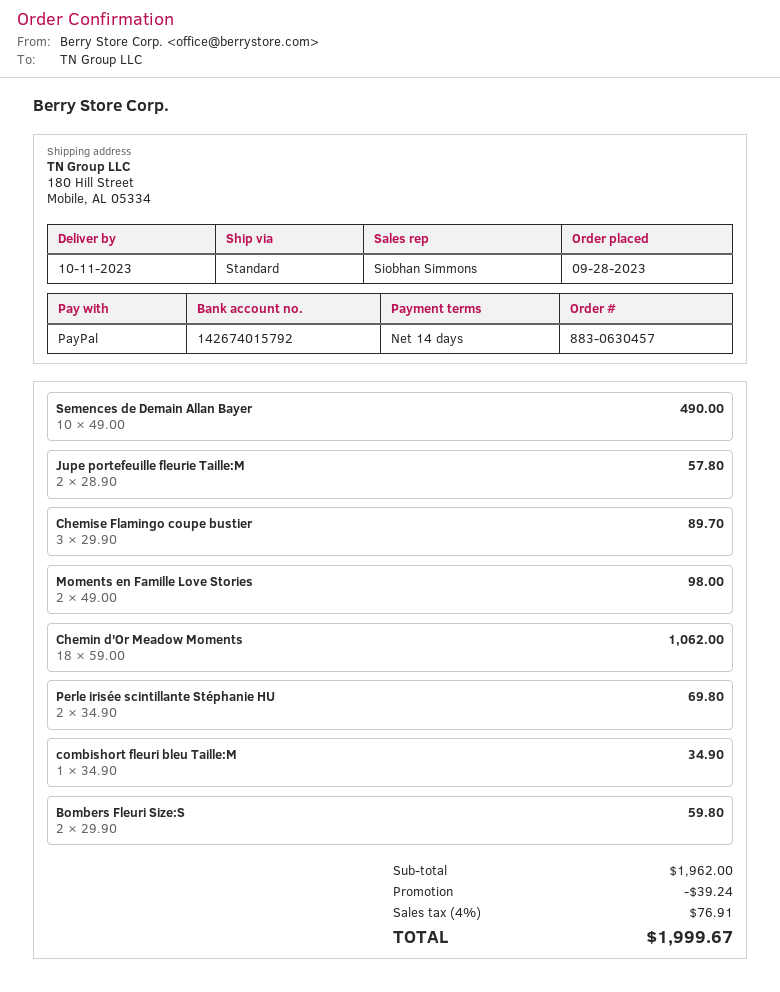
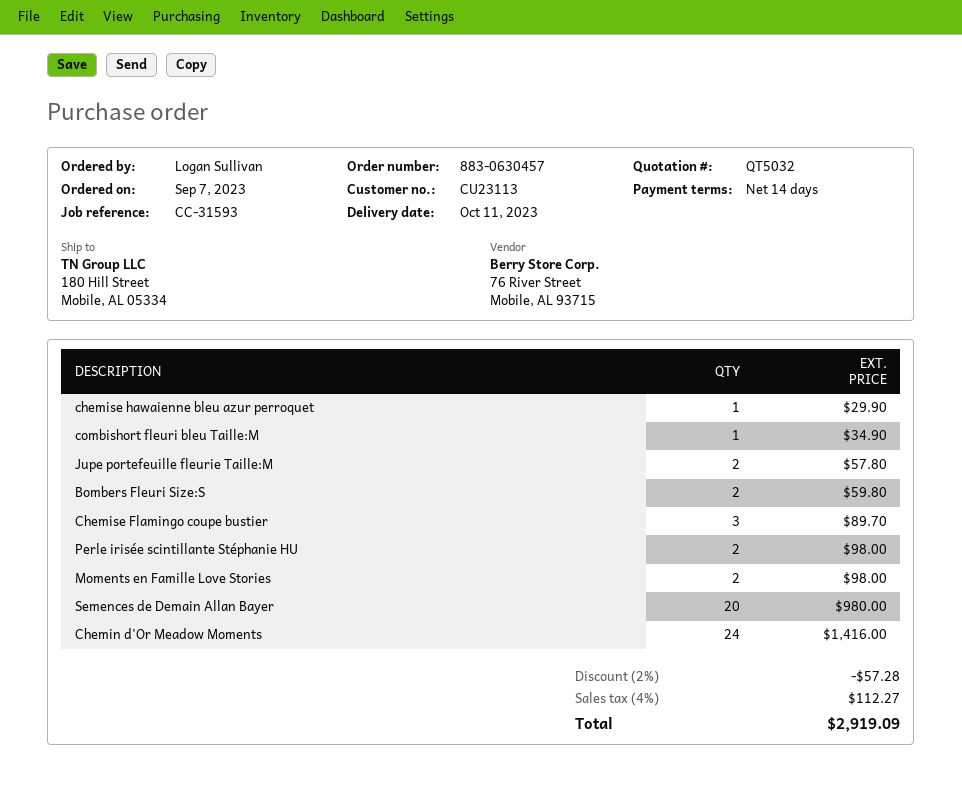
order date: 2023-09-28 -> 2023-09-07
Semences de Demain Allan Bayer: 10 for 490.00 -> 20 for 980.00
Chemin d'Or Meadow Moments: 18 for 1062.00 -> 24 for 1416.00
Perle irisée scintillante Stéphanie HU: 2 for 69.80 -> 2 for 98.00
chemise hawaienne bleu azur perroquet: none -> 1 for 29.90
discount: 39.24 -> 57.28
tax: 4% = 76.91 -> 4% = 112.27
total: 1999.67 -> 2919.09

